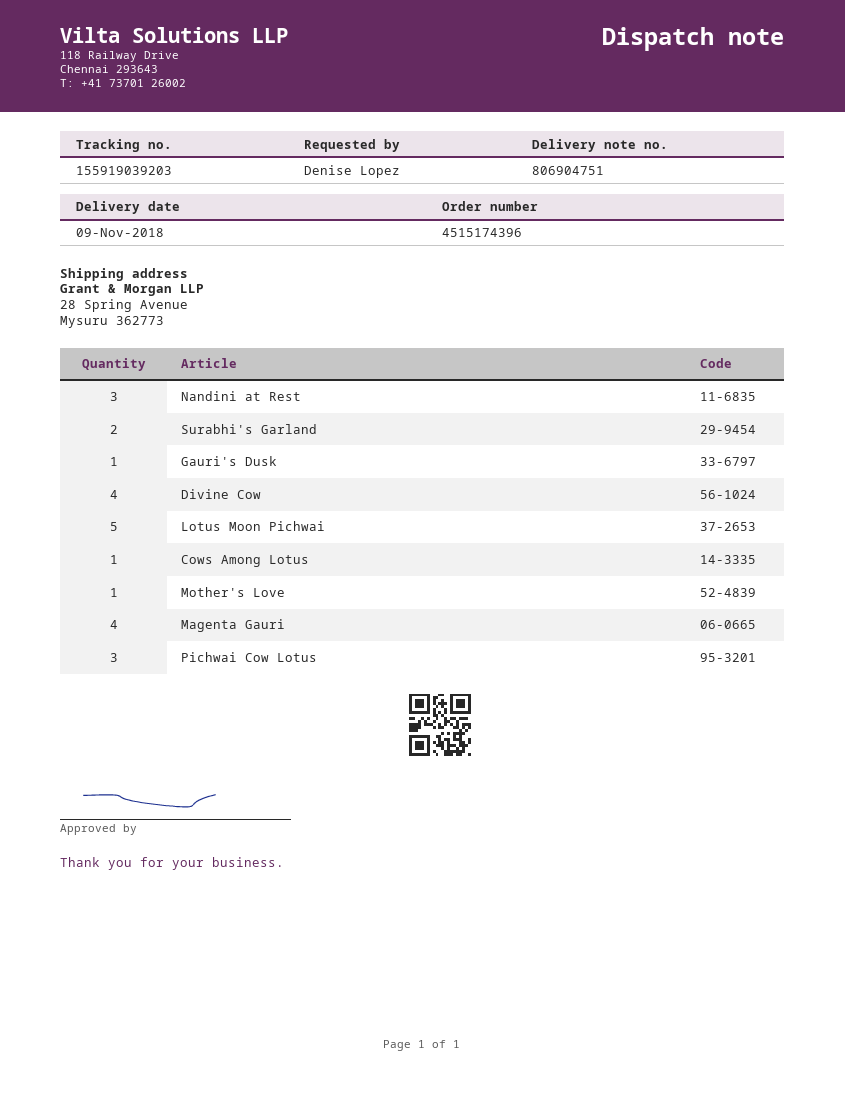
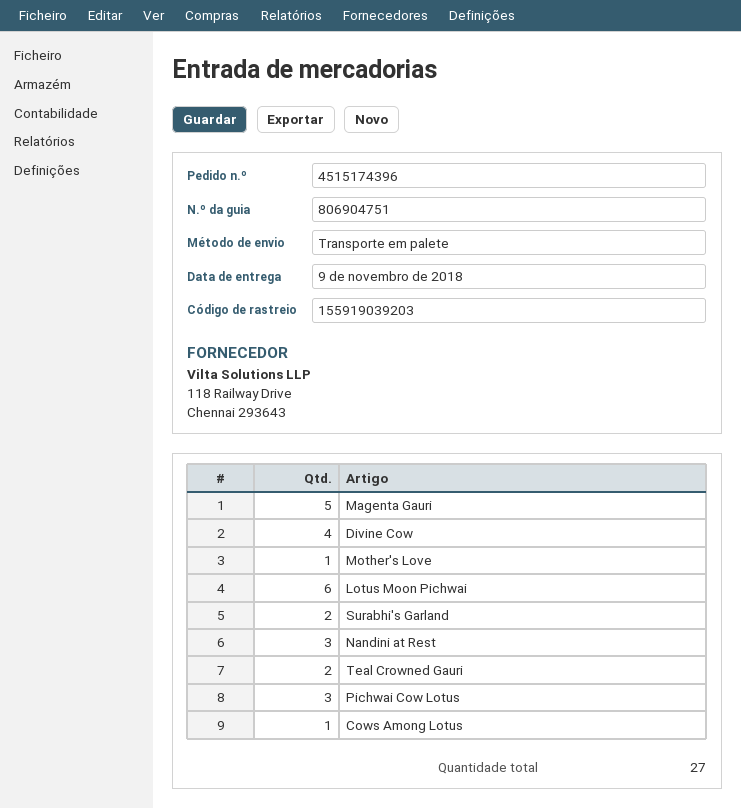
Gauri's Dusk: 1 -> none
Lotus Moon Pichwai: 5 -> 6
Magenta Gauri: 4 -> 5
Teal Crowned Gauri: none -> 2

